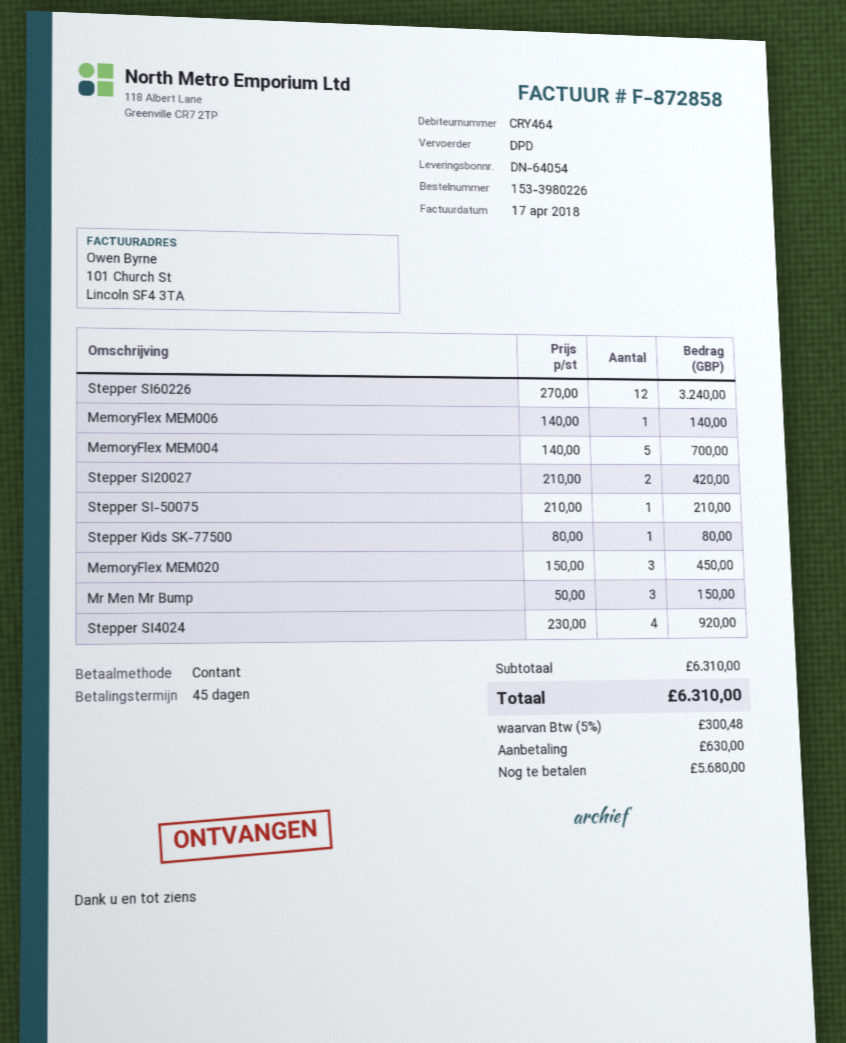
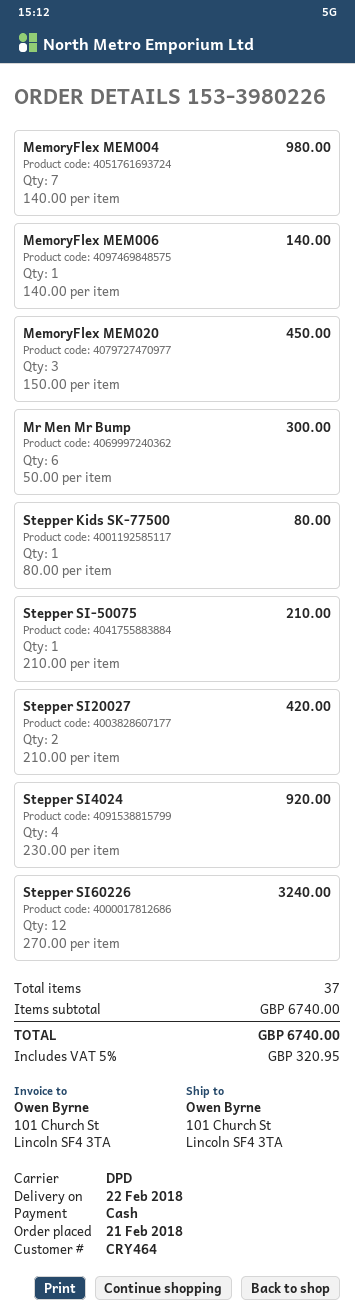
MemoryFlex MEM004: 5 x 140.00 = 700.00 -> 7 x 140.00 = 980.00
Mr Men Mr Bump: 3 x 50.00 = 150.00 -> 6 x 50.00 = 300.00
subtotal: 6310.00 -> 6740.00
tax: 5% = 300.48 -> 5% = 320.95
total: 6310.00 -> 6740.00

